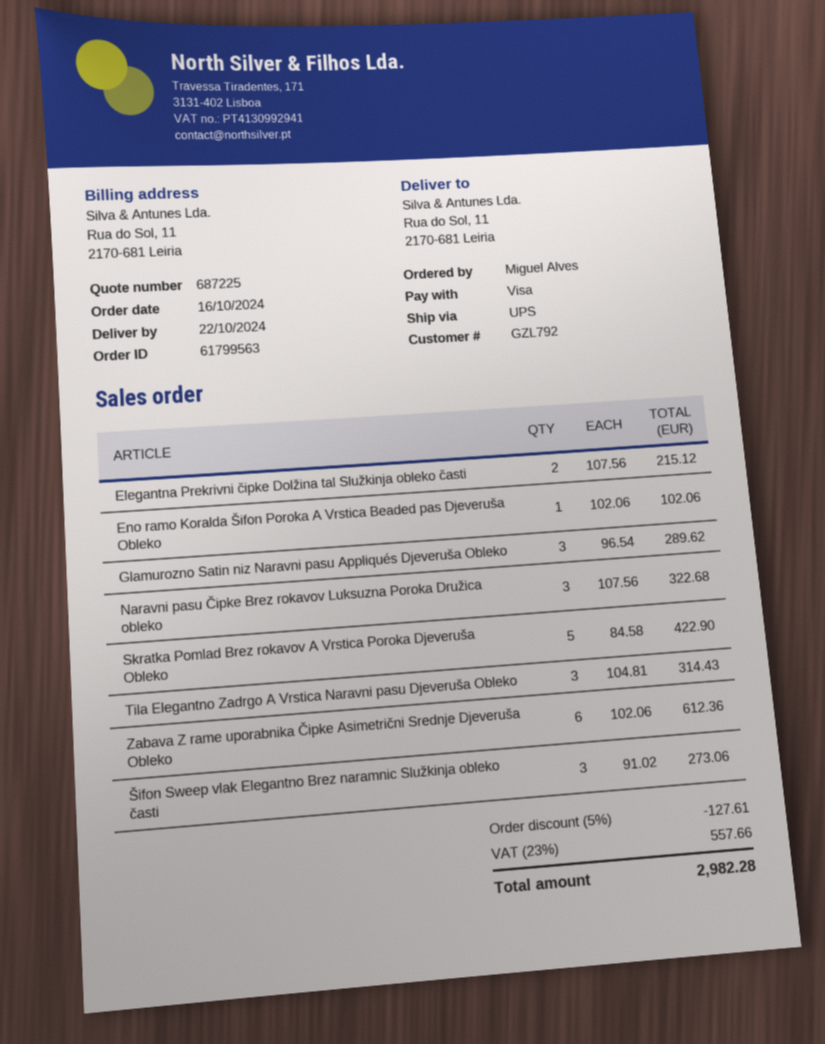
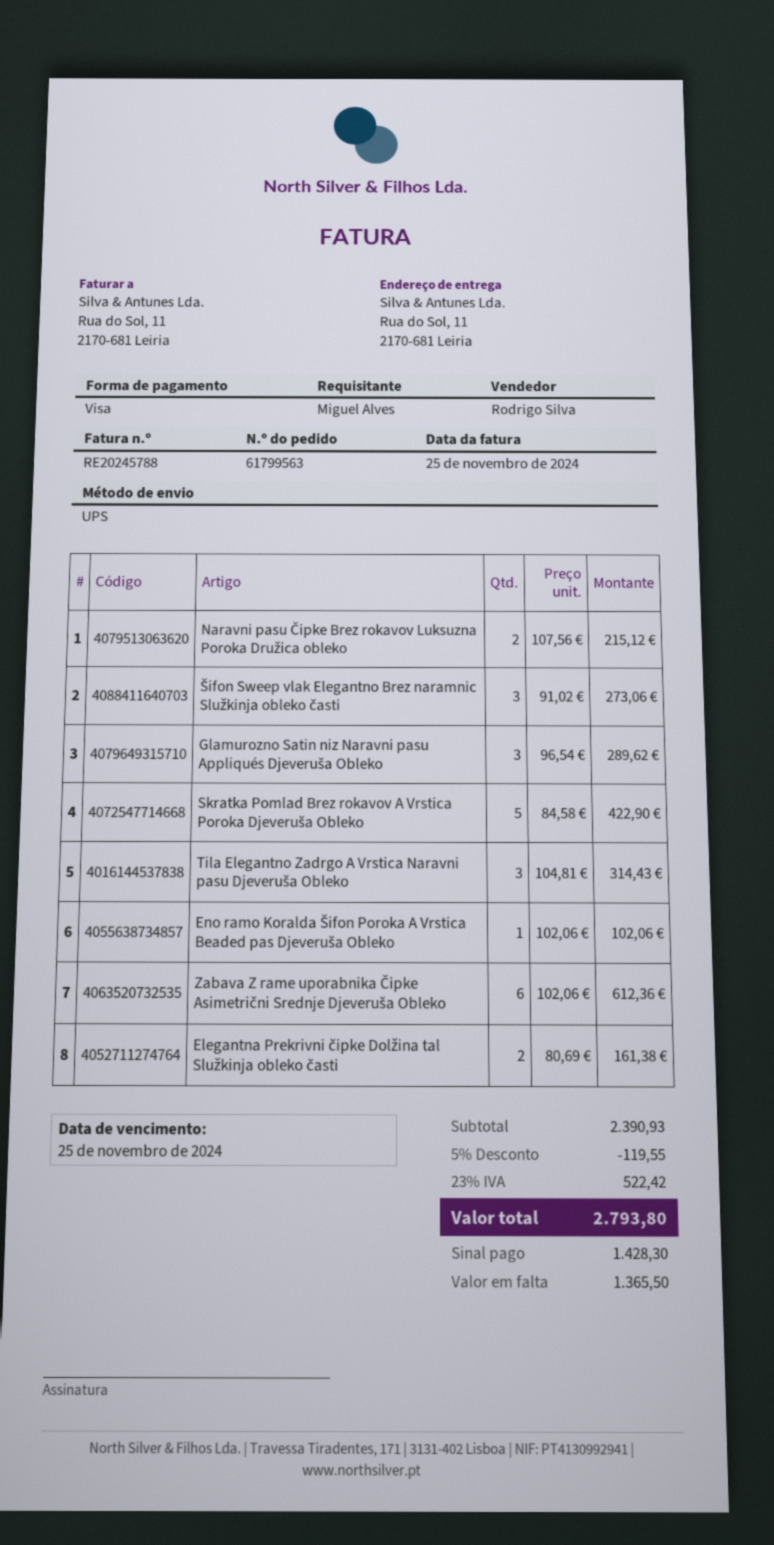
Elegantna Prekrivni čipke Dolžina tal Služkinja obleko časti: 2 x 107.56 = 215.12 -> 2 x 80.69 = 161.38
Naravni pasu Čipke Brez rokavov Luksuzna Poroka Družica obleko: 3 x 107.56 = 322.68 -> 2 x 107.56 = 215.12
discount: 5% = 127.61 -> 5% = 119.55
tax: 23% = 557.66 -> 23% = 522.42
total: 2982.28 -> 2793.80

